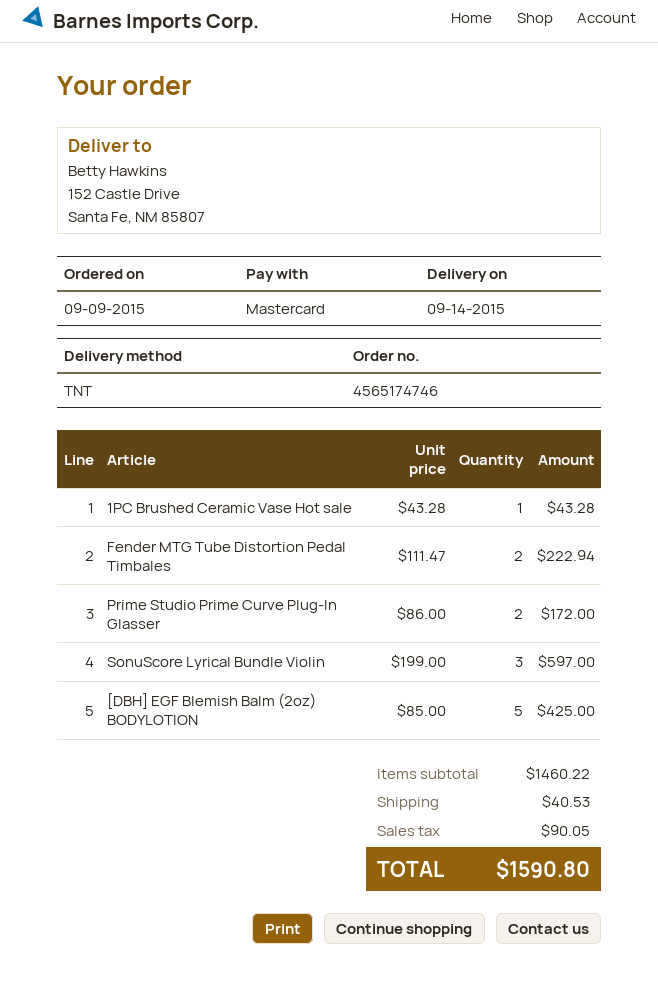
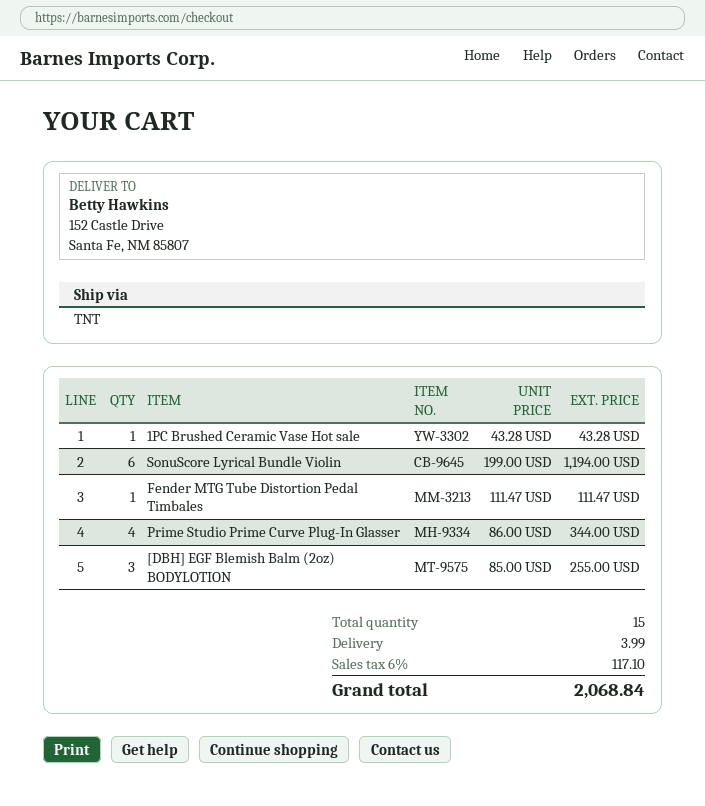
Fender MTG Tube Distortion Pedal Timbales: 2 x 111.47 = 222.94 -> 1 x 111.47 = 111.47
Prime Studio Prime Curve Plug-In Glasser: 2 x 86.00 = 172.00 -> 4 x 86.00 = 344.00
SonuScore Lyrical Bundle Violin: 3 x 199.00 = 597.00 -> 6 x 199.00 = 1194.00
[DBH] EGF Blemish Balm (2oz) BODYLOTION: 5 x 85.00 = 425.00 -> 3 x 85.00 = 255.00
shipping: 40.53 -> 3.99
tax: 90.05 -> 117.10
total: 1590.80 -> 2068.84

